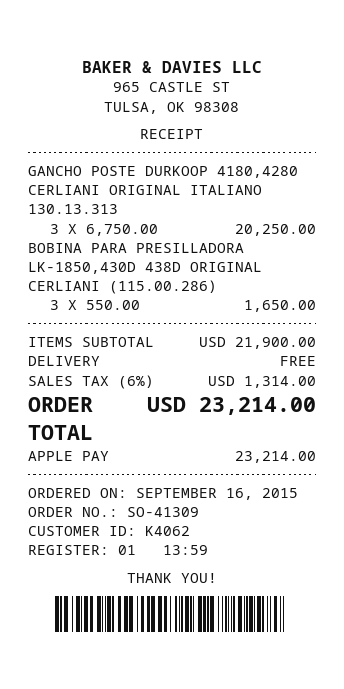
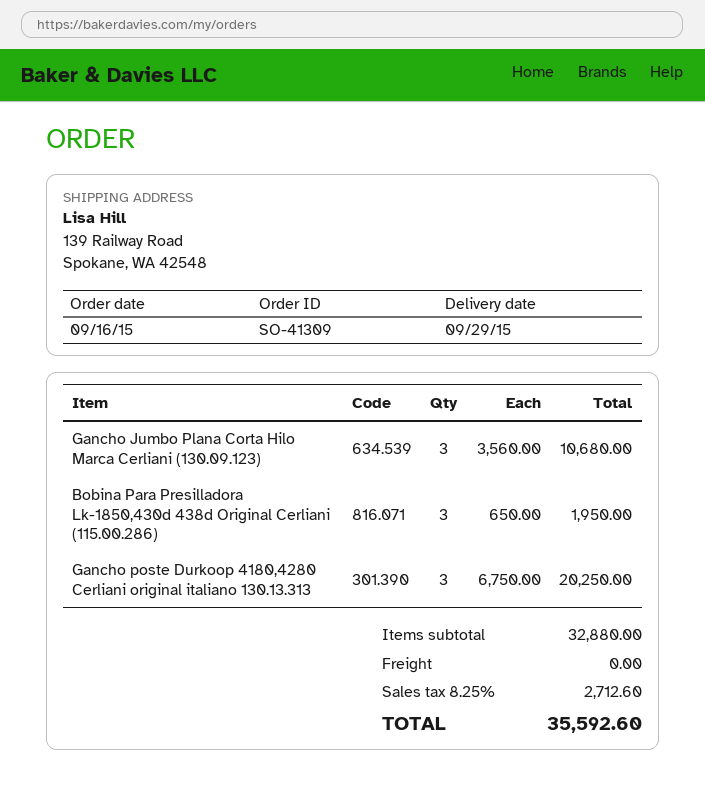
BOBINA PARA PRESILLADORA LK-1850,430D 438D ORIGINAL CERLIANI (115.00.286): 3 x 550.00 = 1650.00 -> 3 x 650.00 = 1950.00
Gancho Jumbo Plana Corta Hilo Marca Cerliani (130.09.123): none -> 3 x 3560.00 = 10680.00
subtotal: 21900.00 -> 32880.00
tax: 6% = 1314.00 -> 8.25% = 2712.60
total: 23214.00 -> 35592.60

